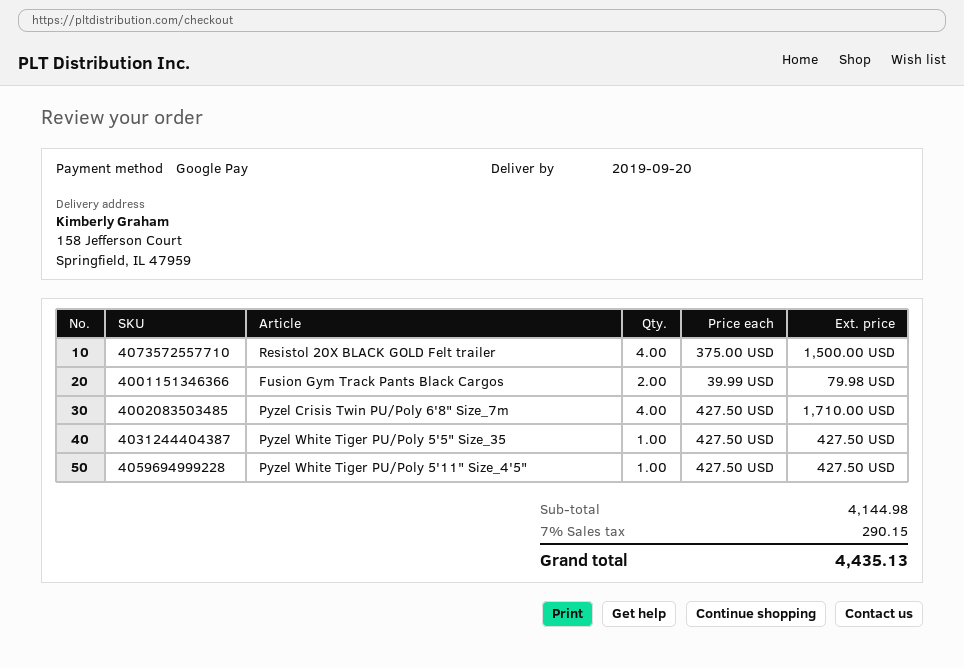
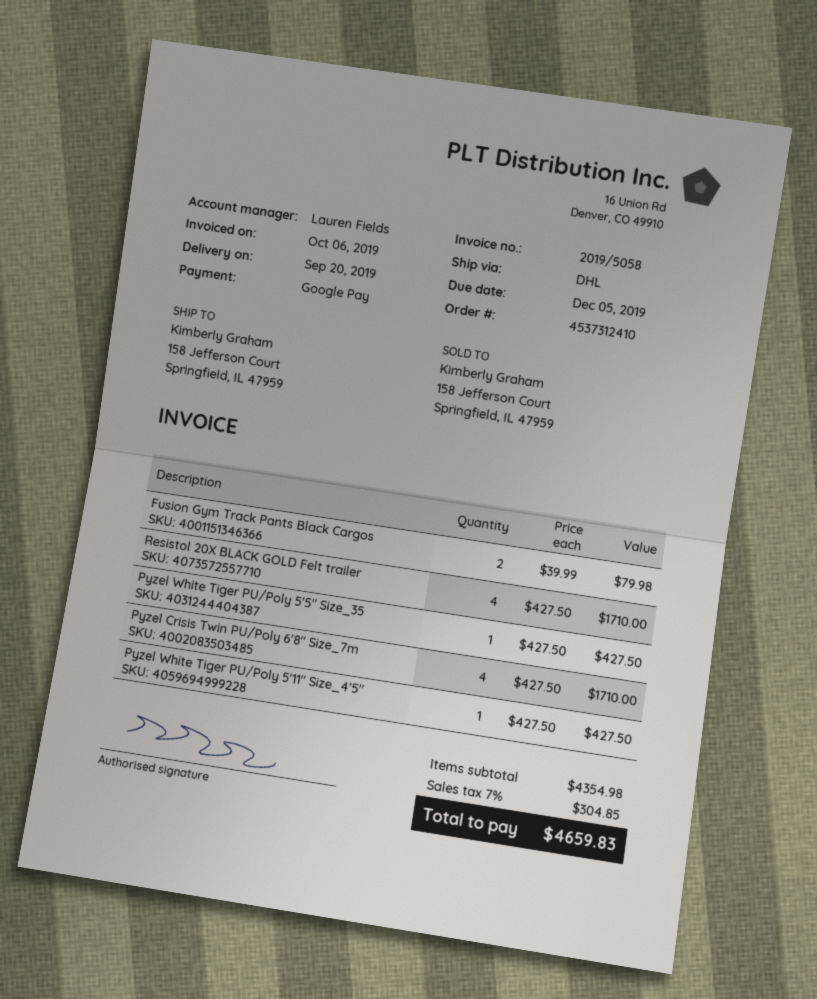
Resistol 20X BLACK GOLD Felt trailer: 4 x 375.00 = 1500.00 -> 4 x 427.50 = 1710.00
subtotal: 4144.98 -> 4354.98
tax: 7% = 290.15 -> 7% = 304.85
total: 4435.13 -> 4659.83

